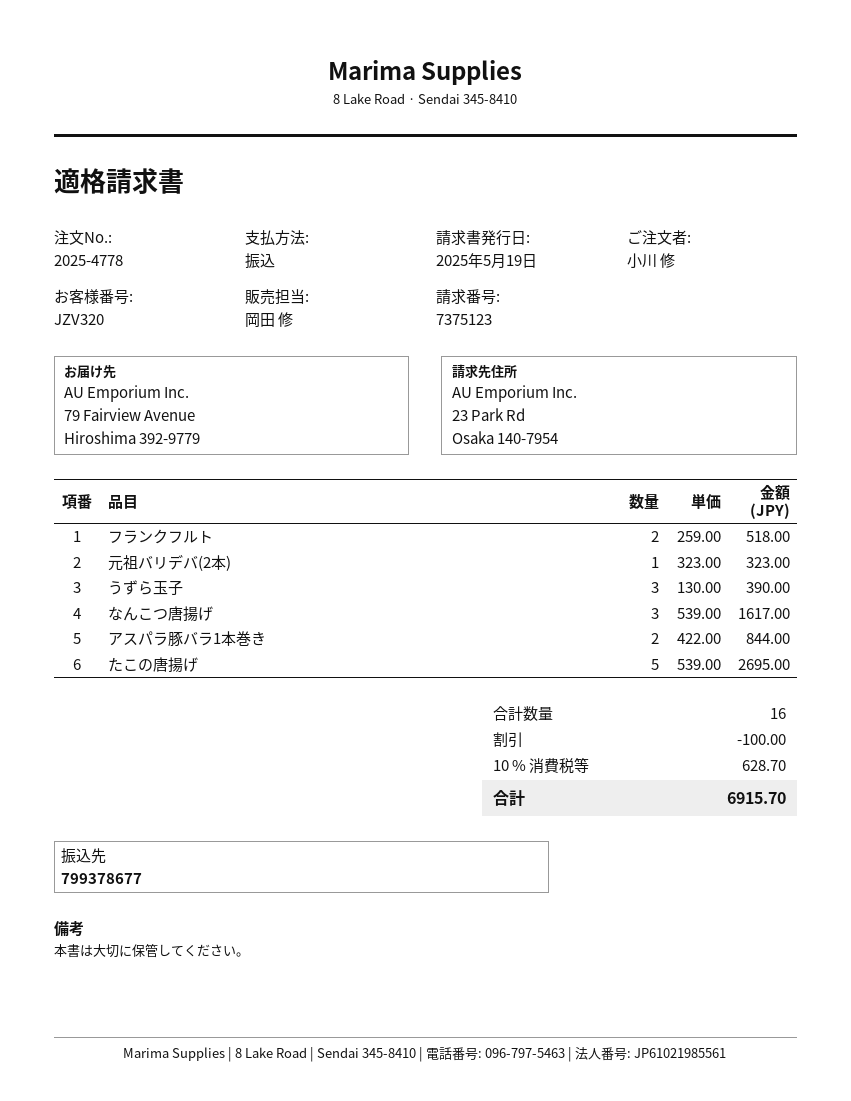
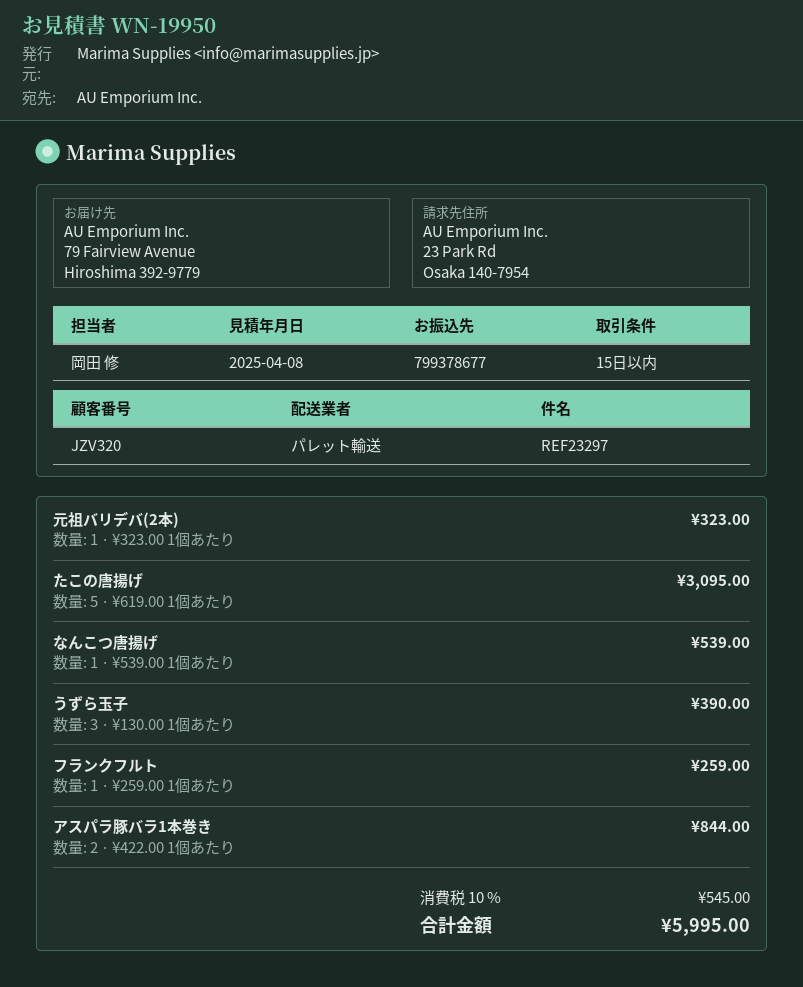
フランクフルト: 2 x 259.00 = 518.00 -> 1 x 259.00 = 259.00
なんこつ唐揚げ: 3 x 539.00 = 1617.00 -> 1 x 539.00 = 539.00
たこの唐揚げ: 5 x 539.00 = 2695.00 -> 5 x 619.00 = 3095.00
discount: 100.00 -> none
tax: 10% = 628.70 -> 10% = 545.00
total: 6915.70 -> 5995.00

